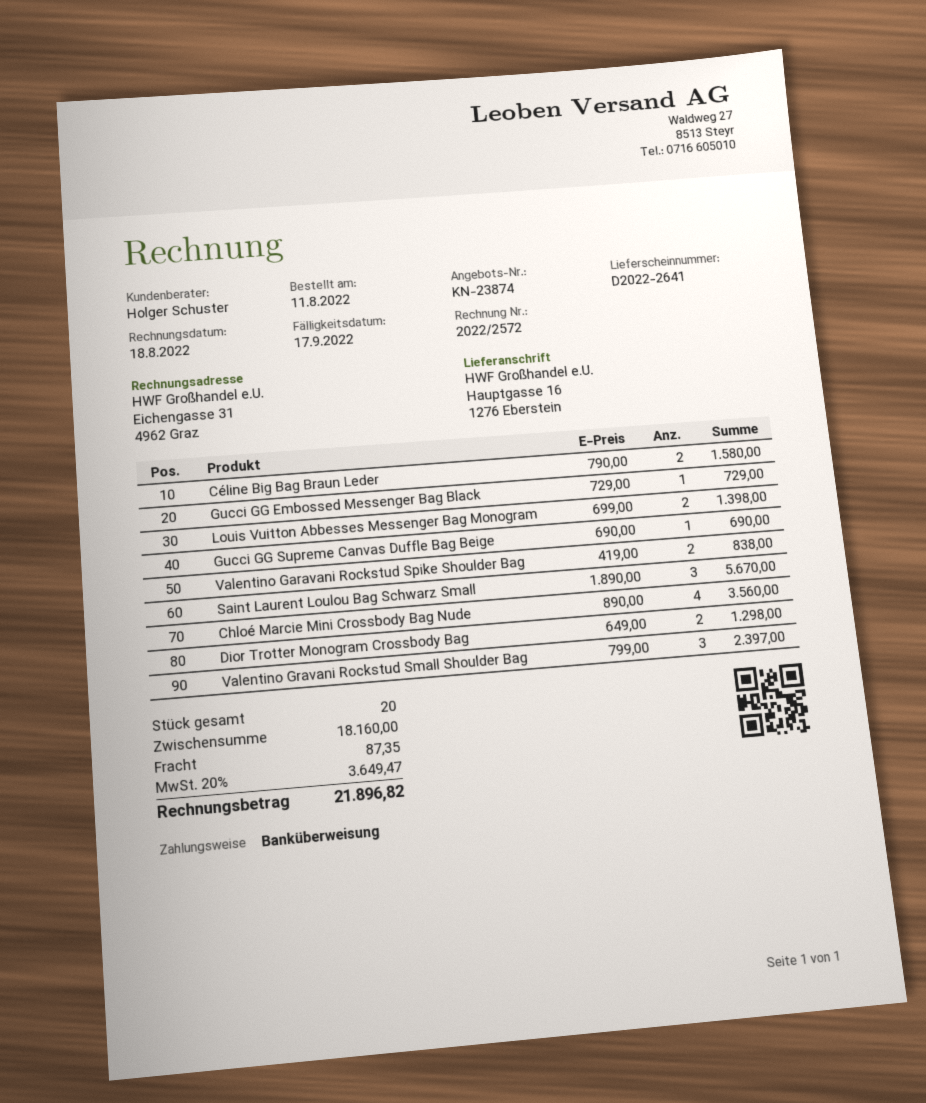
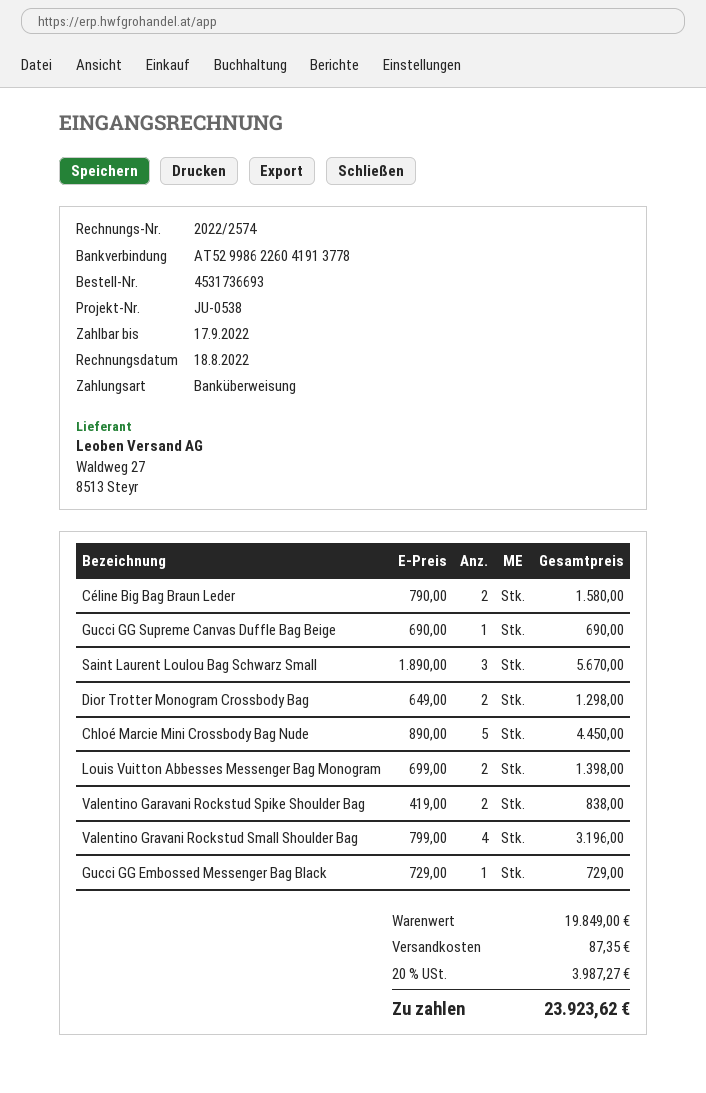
invoice number: 2022/2572 -> 2022/2574
Chloé Marcie Mini Crossbody Bag Nude: 4 x 890.00 = 3560.00 -> 5 x 890.00 = 4450.00
Valentino Gravani Rockstud Small Shoulder Bag: 3 x 799.00 = 2397.00 -> 4 x 799.00 = 3196.00
subtotal: 18160.00 -> 19849.00
tax: 20% = 3649.47 -> 20% = 3987.27
total: 21896.82 -> 23923.62

